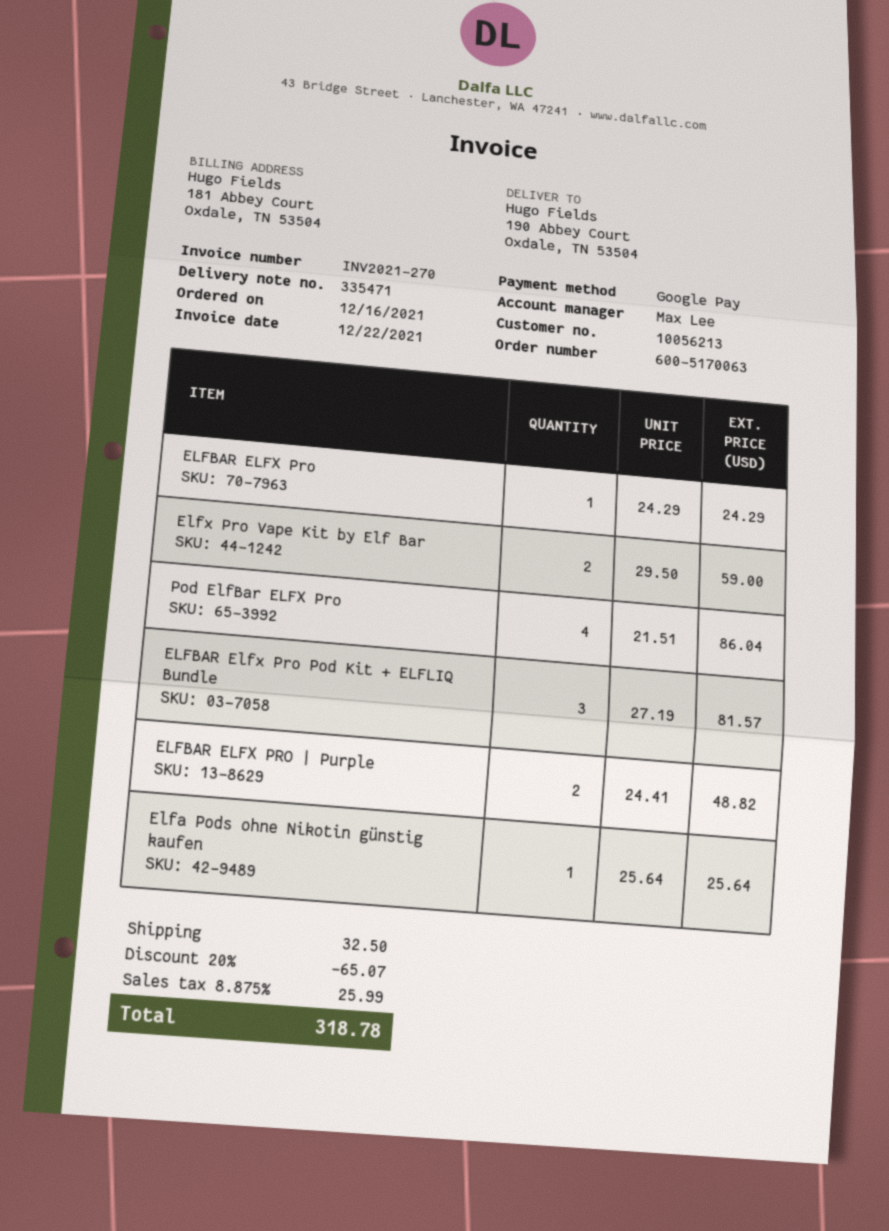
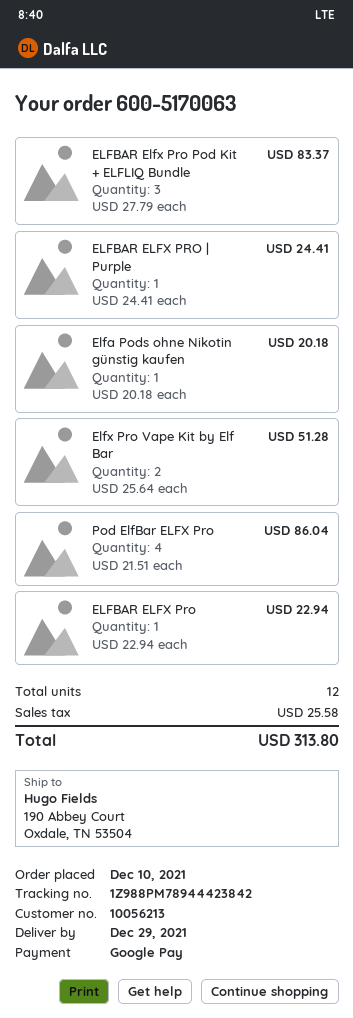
order date: 2021-12-16 -> 2021-12-10
ELFBAR ELFX Pro: 1 x 24.29 = 24.29 -> 1 x 22.94 = 22.94
Elfx Pro Vape Kit by Elf Bar: 2 x 29.50 = 59.00 -> 2 x 25.64 = 51.28
ELFBAR Elfx Pro Pod Kit + ELFLIQ Bundle: 3 x 27.19 = 81.57 -> 3 x 27.79 = 83.37
ELFBAR ELFX PRO | Purple: 2 x 24.41 = 48.82 -> 1 x 24.41 = 24.41
Elfa Pods ohne Nikotin günstig kaufen: 1 x 25.64 = 25.64 -> 1 x 20.18 = 20.18
discount: 20% = 65.07 -> none
shipping: 32.50 -> none
tax: 25.99 -> 25.58
total: 318.78 -> 313.80

